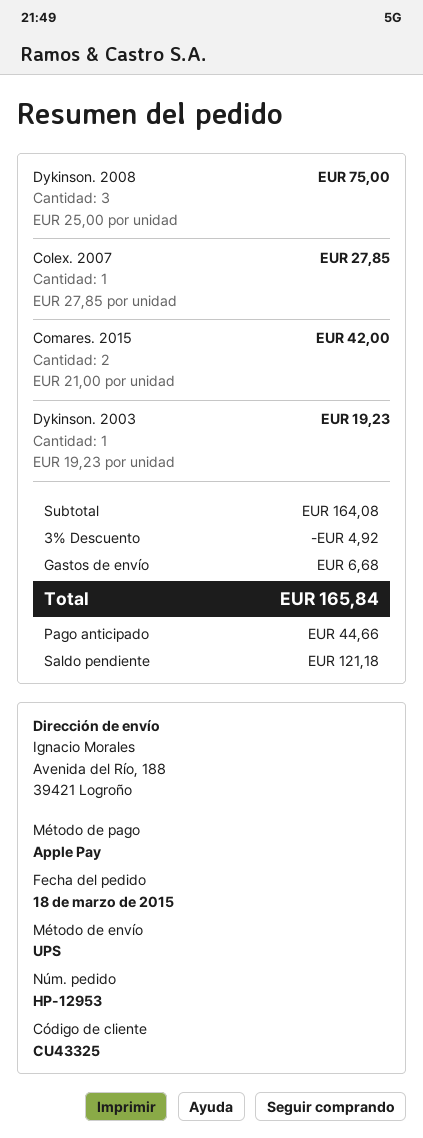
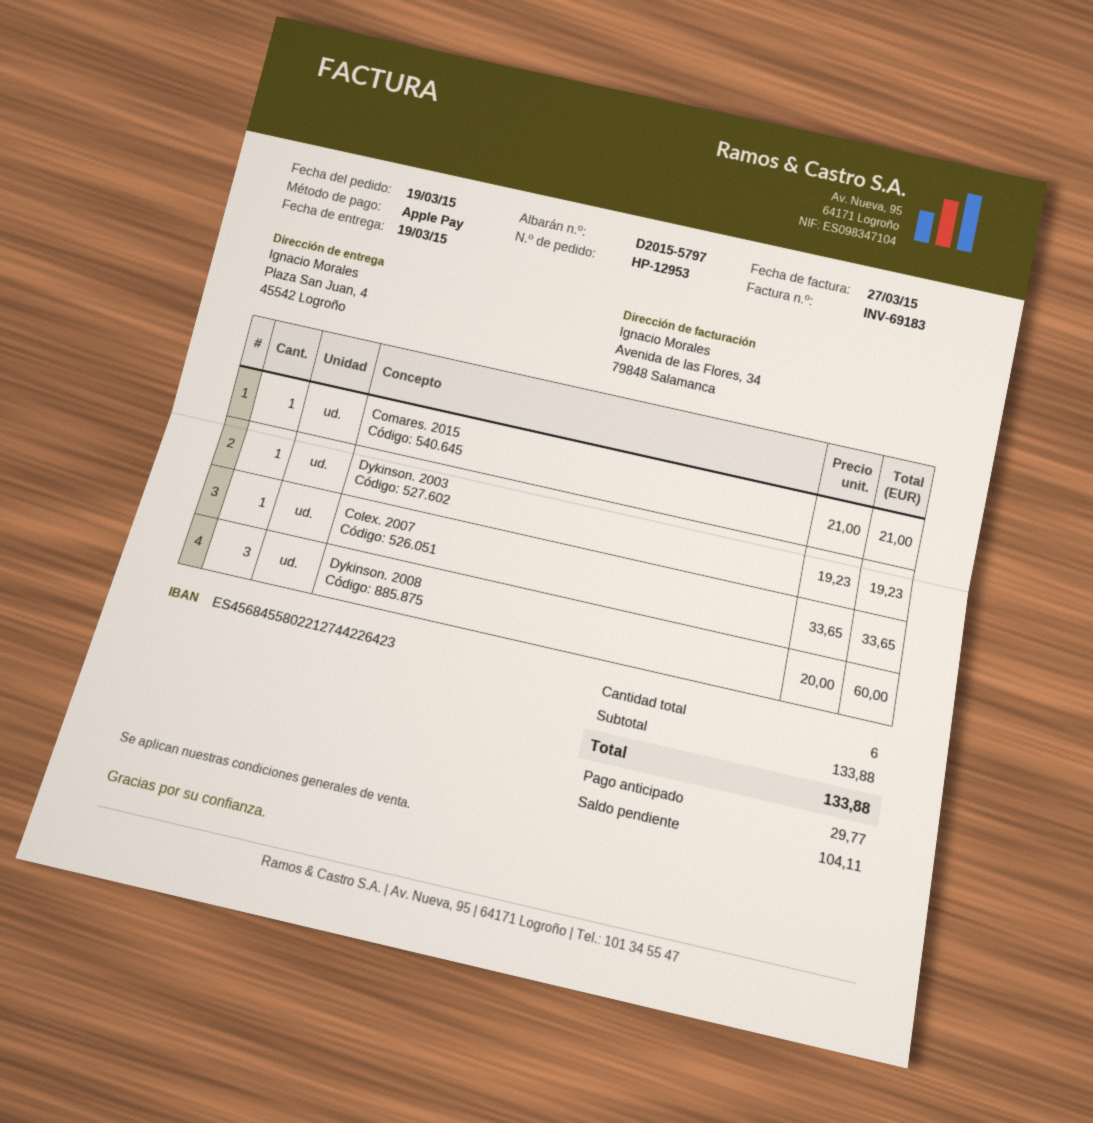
order date: 2015-03-18 -> 2015-03-19
ship to: Avenida del Río, 188, 39421 Logroño -> Plaza San Juan, 4, 45542 Logroño
Dykinson. 2008: 3 x 25.00 = 75.00 -> 3 x 20.00 = 60.00
Colex. 2007: 1 x 27.85 = 27.85 -> 1 x 33.65 = 33.65
Comares. 2015: 2 x 21.00 = 42.00 -> 1 x 21.00 = 21.00
subtotal: 164.08 -> 133.88
discount: 3% = 4.92 -> none
shipping: 6.68 -> none
total: 165.84 -> 133.88
deposit: 44.66 -> 29.77
balance: 121.18 -> 104.11

